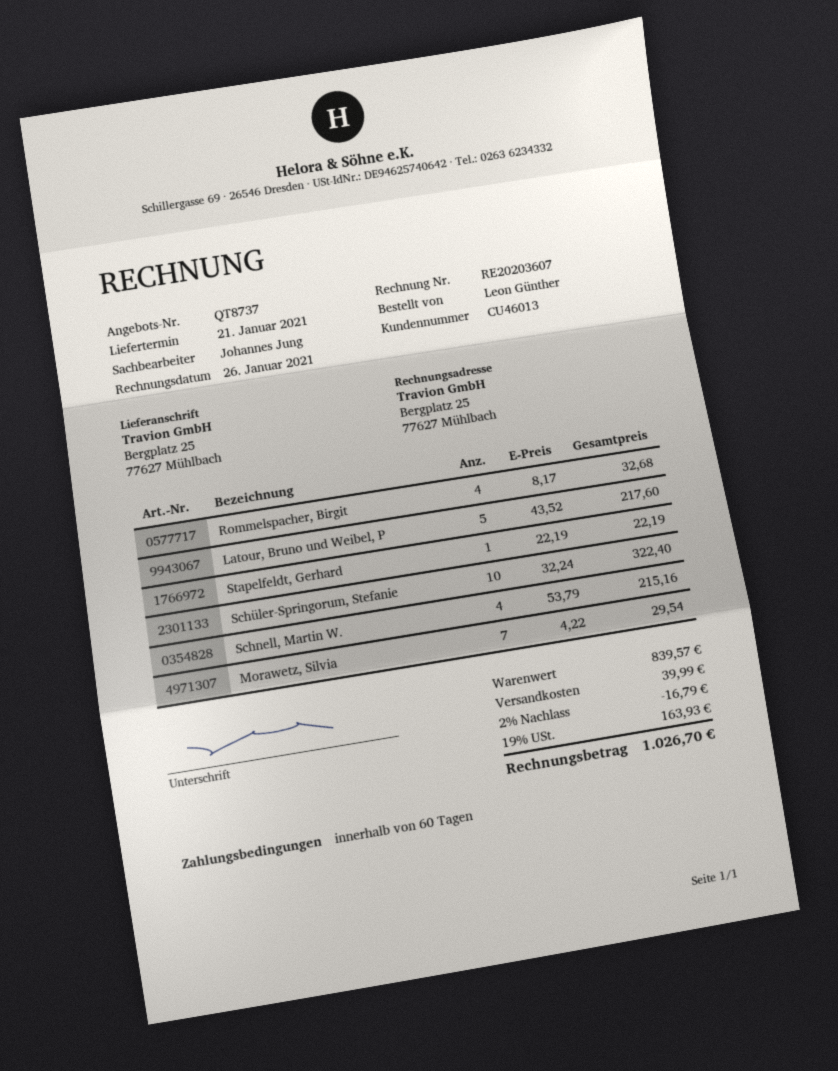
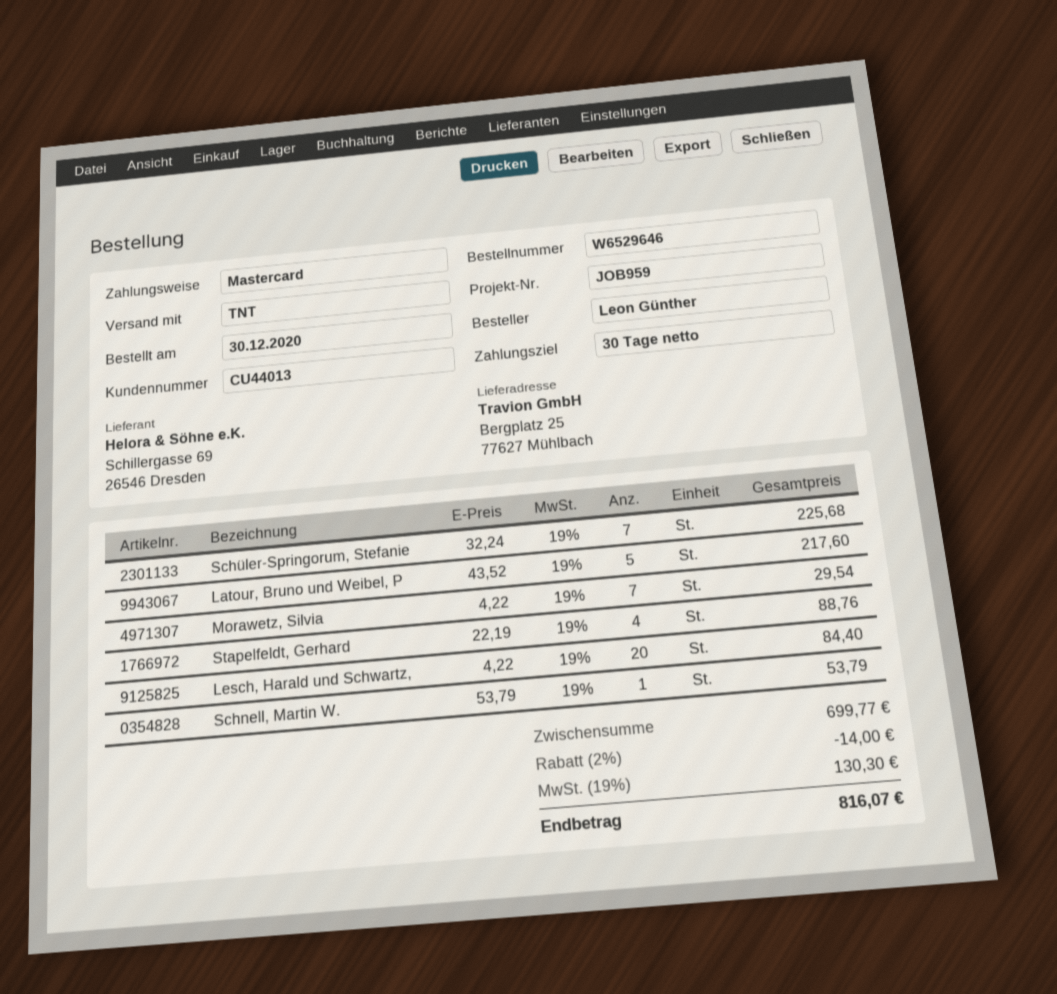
payment terms: 60 days -> 30 days
customer number: CU46013 -> CU44013
Rommelspacher, Birgit: 4 x 8.17 = 32.68 -> none
Stapelfeldt, Gerhard: 1 x 22.19 = 22.19 -> 4 x 22.19 = 88.76
Schüler-Springorum, Stefanie: 10 x 32.24 = 322.40 -> 7 x 32.24 = 225.68
Schnell, Martin W.: 4 x 53.79 = 215.16 -> 1 x 53.79 = 53.79
Lesch, Harald und Schwartz,: none -> 20 x 4.22 = 84.40
subtotal: 839.57 -> 699.77
discount: 2% = 16.79 -> 2% = 14.00
shipping: 39.99 -> none
tax: 19% = 163.93 -> 19% = 130.30
total: 1026.70 -> 816.07

